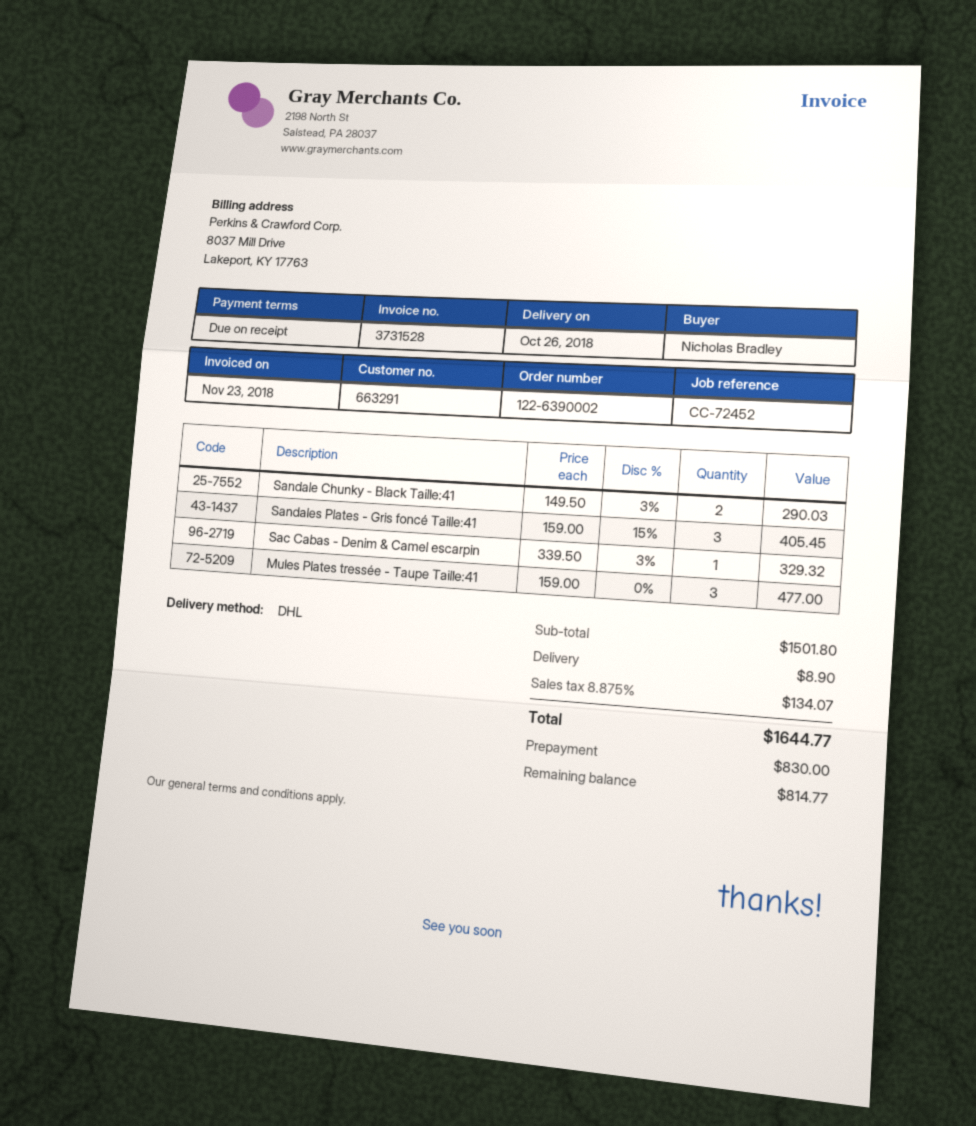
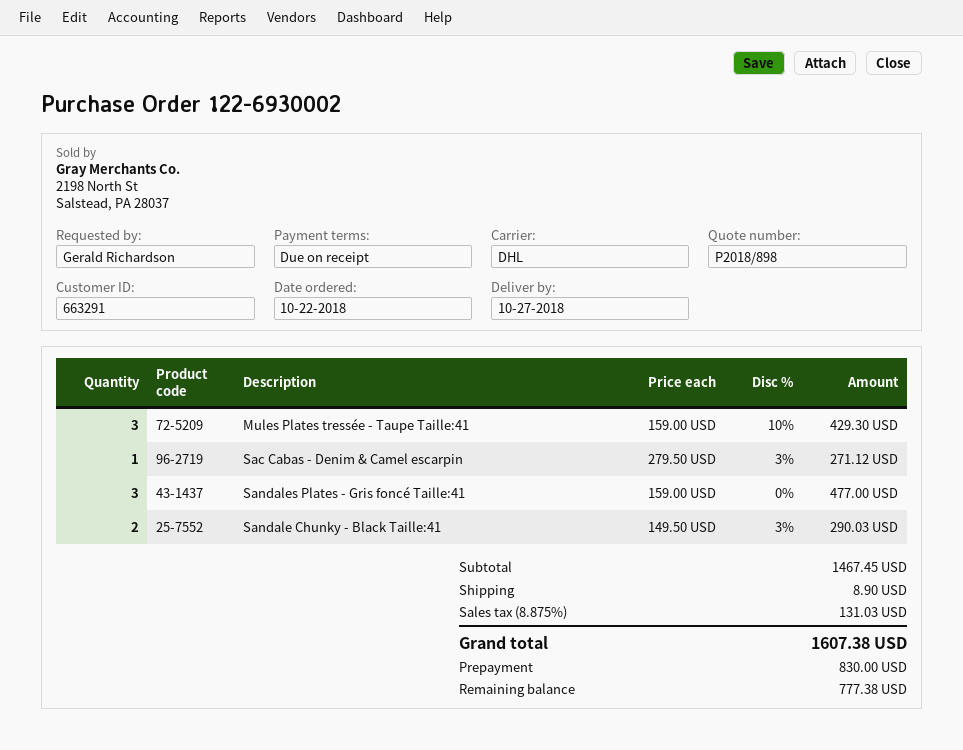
order number: 122-6390002 -> 122-6930002
delivery date: 2018-10-26 -> 2018-10-27
ordered by: Nicholas Bradley -> Gerald Richardson
Sandales Plates - Gris foncé Taille:41: 3 x 159.00 - 15% = 405.45 -> 3 x 159.00 = 477.00
Sac Cabas - Denim & Camel escarpin: 1 x 339.50 - 3% = 329.32 -> 1 x 279.50 - 3% = 271.12
Mules Plates tressée - Taupe Taille:41: 3 x 159.00 = 477.00 -> 3 x 159.00 - 10% = 429.30
subtotal: 1501.80 -> 1467.45
tax: 8.875% = 134.07 -> 8.875% = 131.03
total: 1644.77 -> 1607.38
balance: 814.77 -> 777.38

